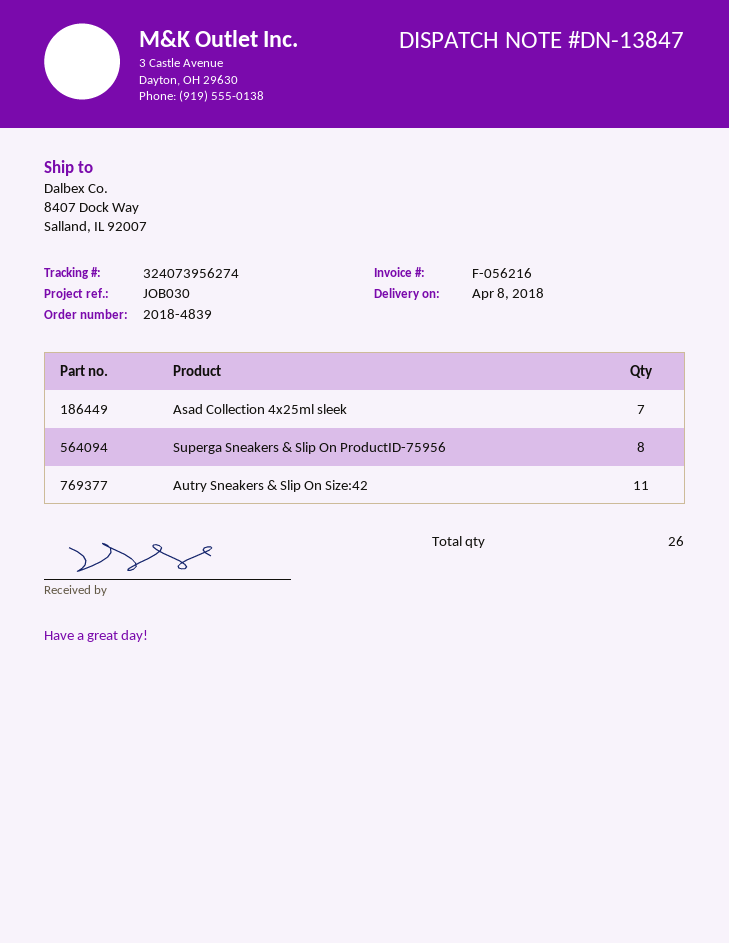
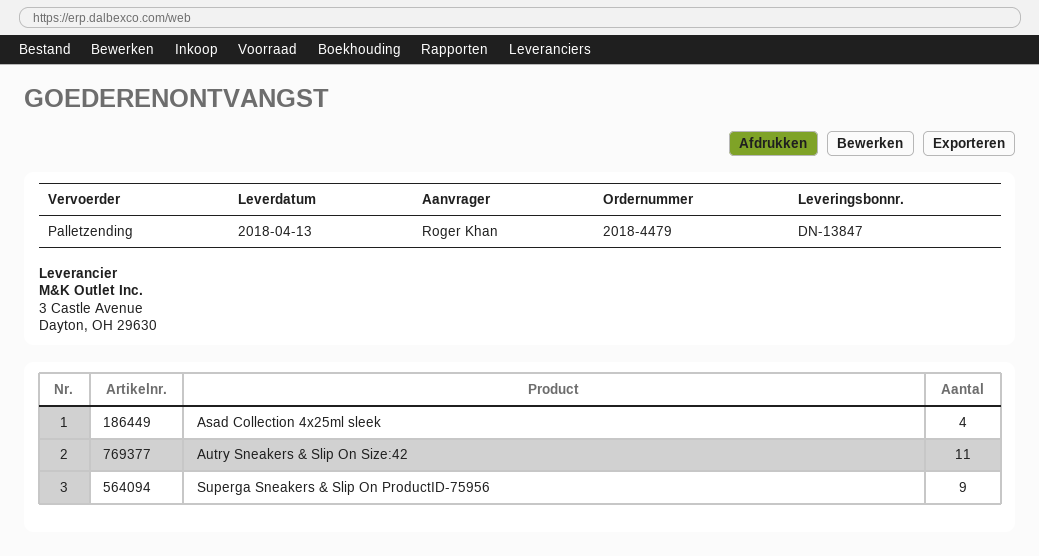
order number: 2018-4839 -> 2018-4479
delivery date: 2018-04-08 -> 2018-04-13
Asad Collection 4x25ml sleek: 7 -> 4
Superga Sneakers & Slip On ProductID-75956: 8 -> 9

